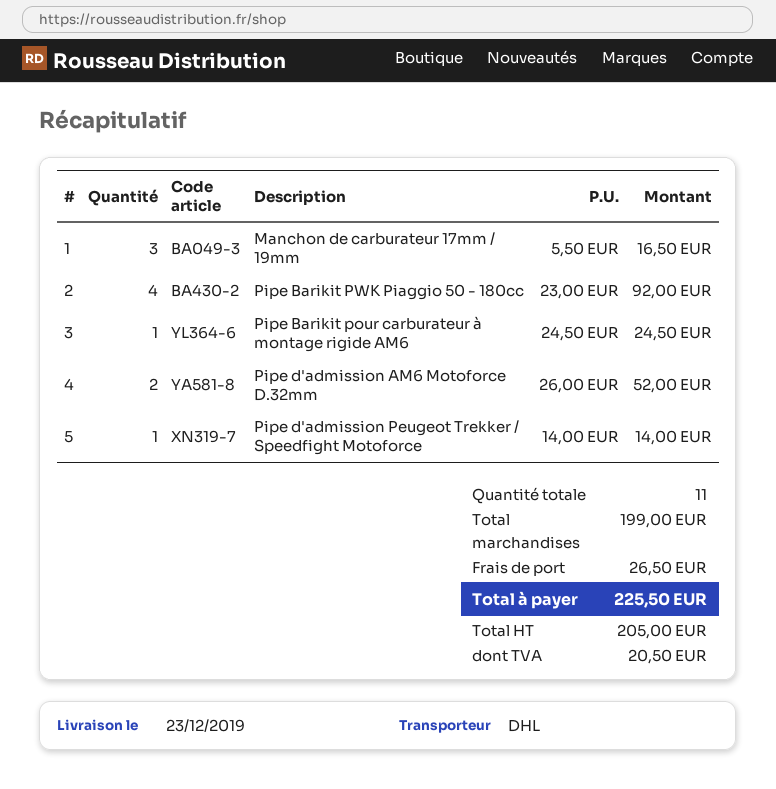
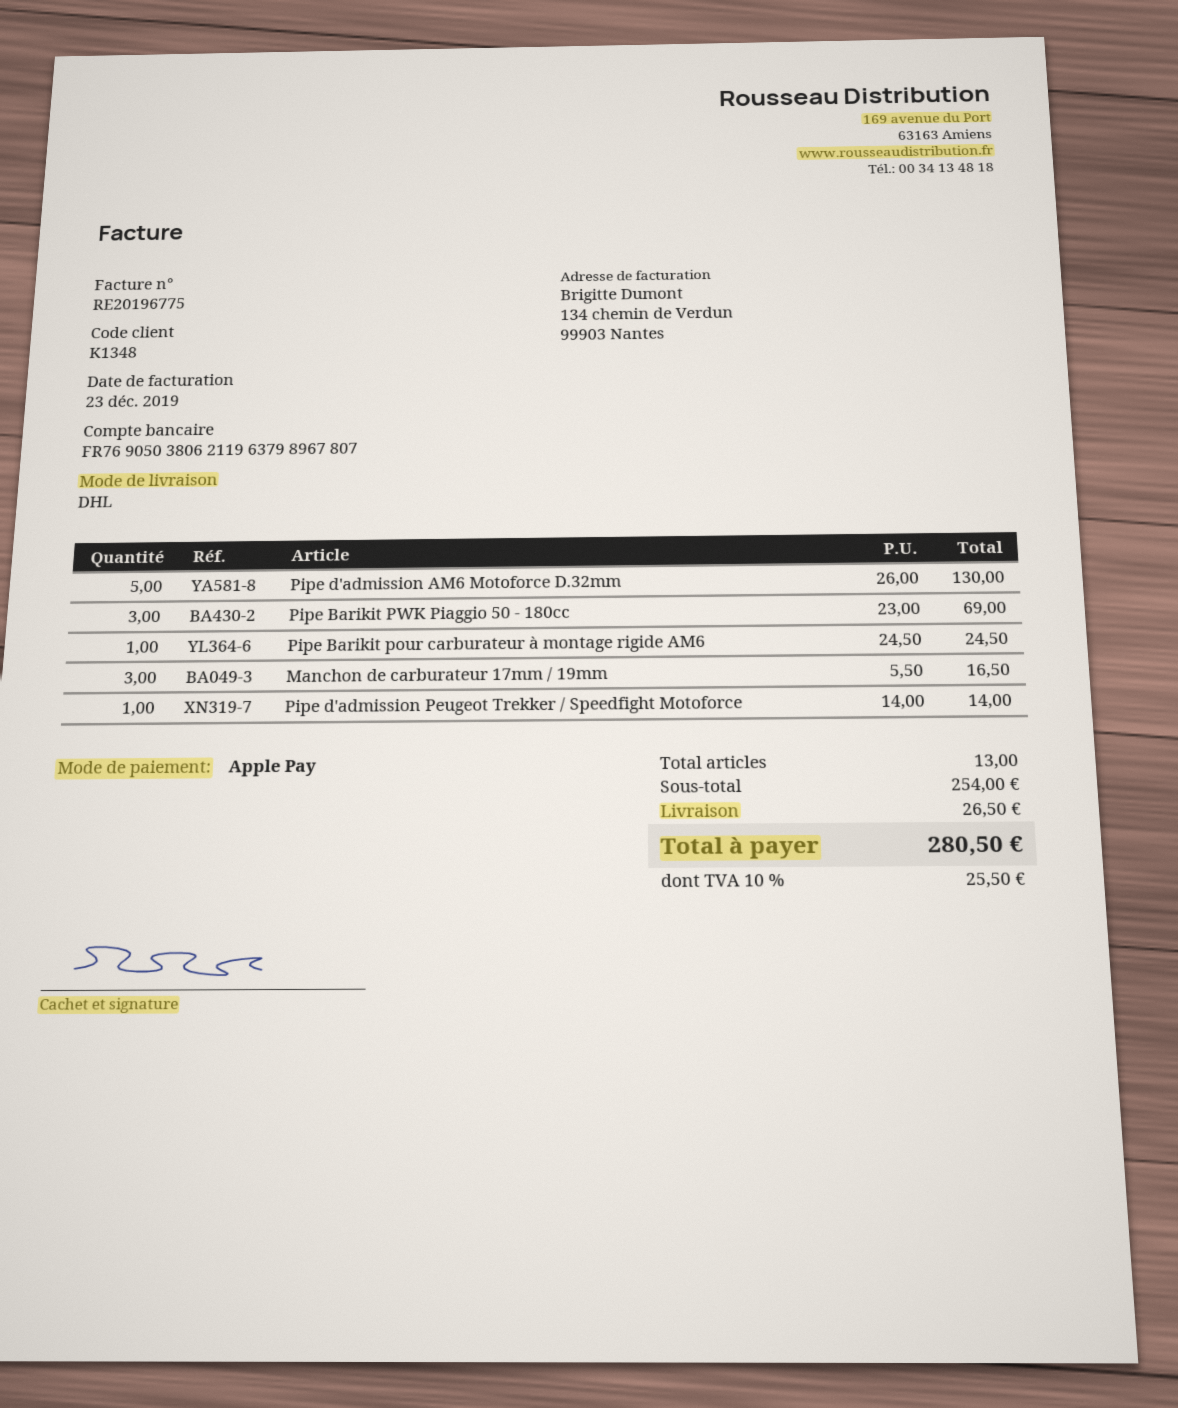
Pipe Barikit PWK Piaggio 50 - 180cc: 4 x 23.00 = 92.00 -> 3 x 23.00 = 69.00
Pipe d'admission AM6 Motoforce D.32mm: 2 x 26.00 = 52.00 -> 5 x 26.00 = 130.00
total quantity: 11 -> 13
subtotal: 199.00 -> 254.00
tax: 20.50 -> 25.50
total: 225.50 -> 280.50

